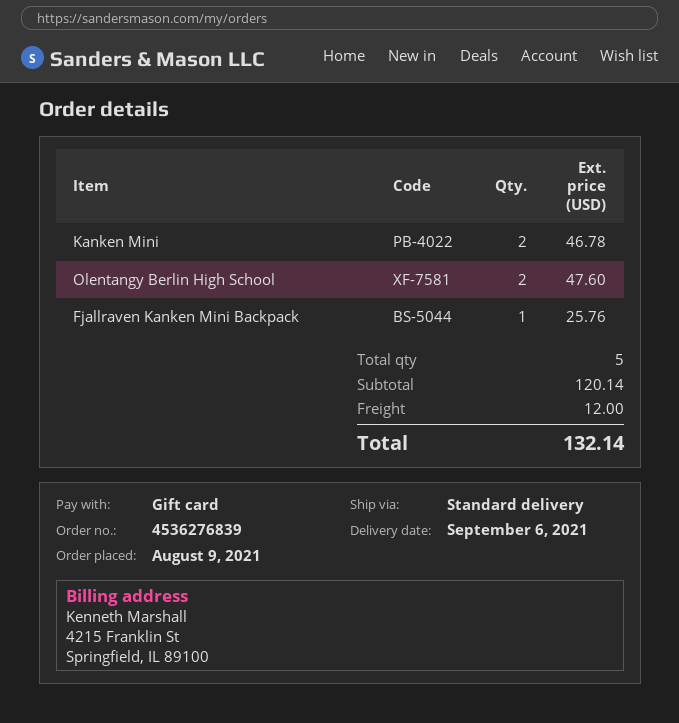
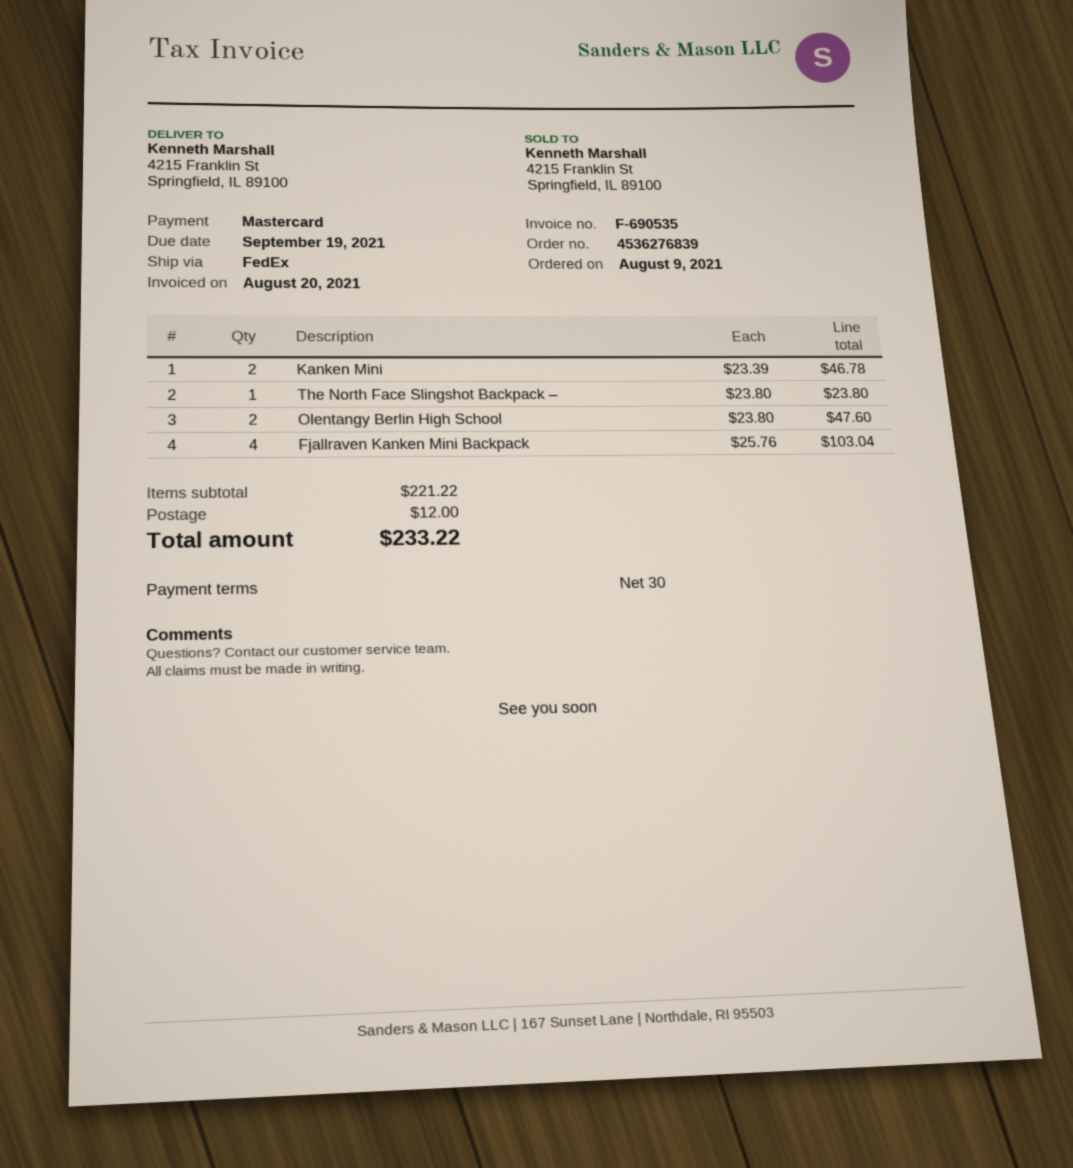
payment method: gift card -> Mastercard
shipping method: standard -> FedEx
Fjallraven Kanken Mini Backpack: 1 for 25.76 -> 4 for 103.04
The North Face Slingshot Backpack –: none -> 1 for 23.80
subtotal: 120.14 -> 221.22
total: 132.14 -> 233.22

